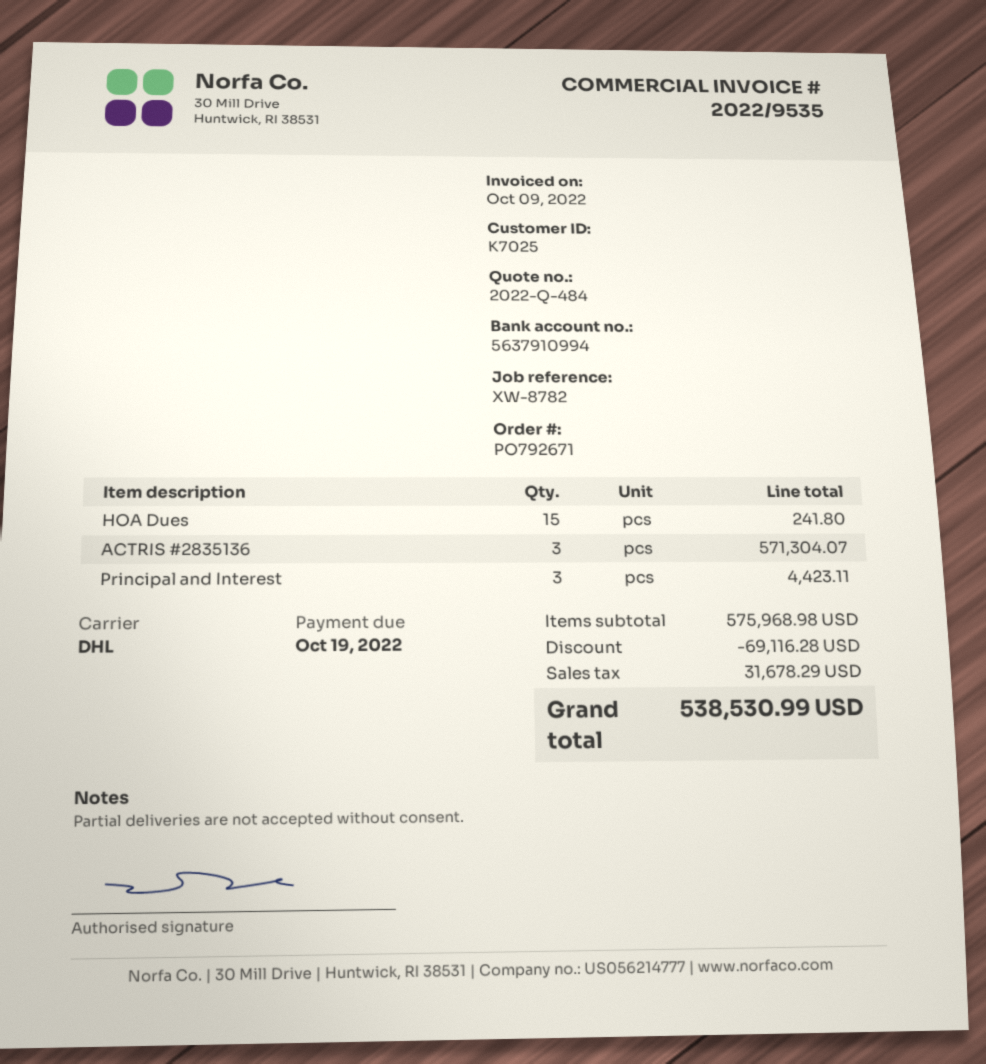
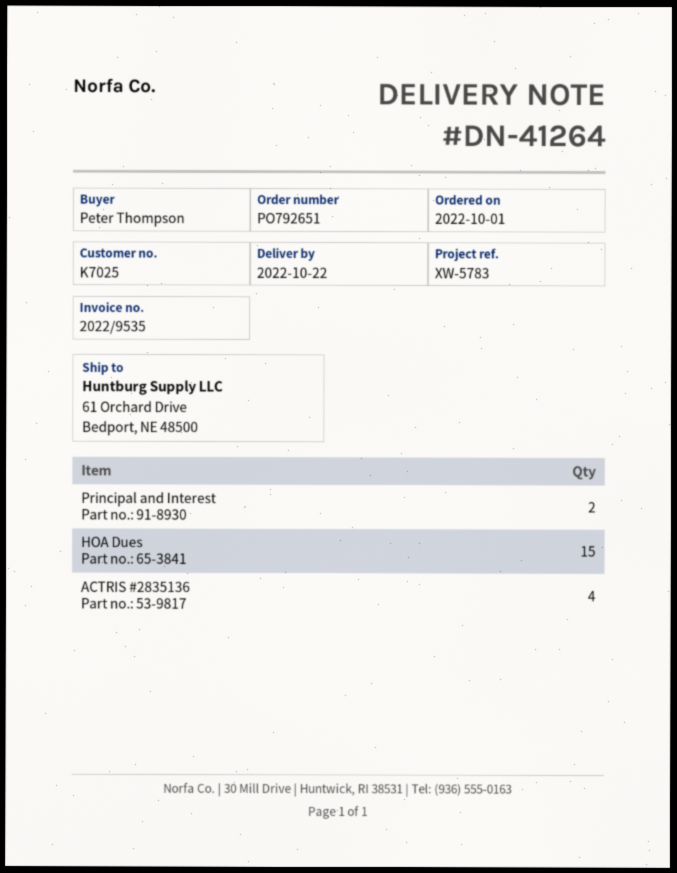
order number: PO792671 -> PO792651
reference: XW-8782 -> XW-5783
ACTRIS #2835136: 3 -> 4
Principal and Interest: 3 -> 2

